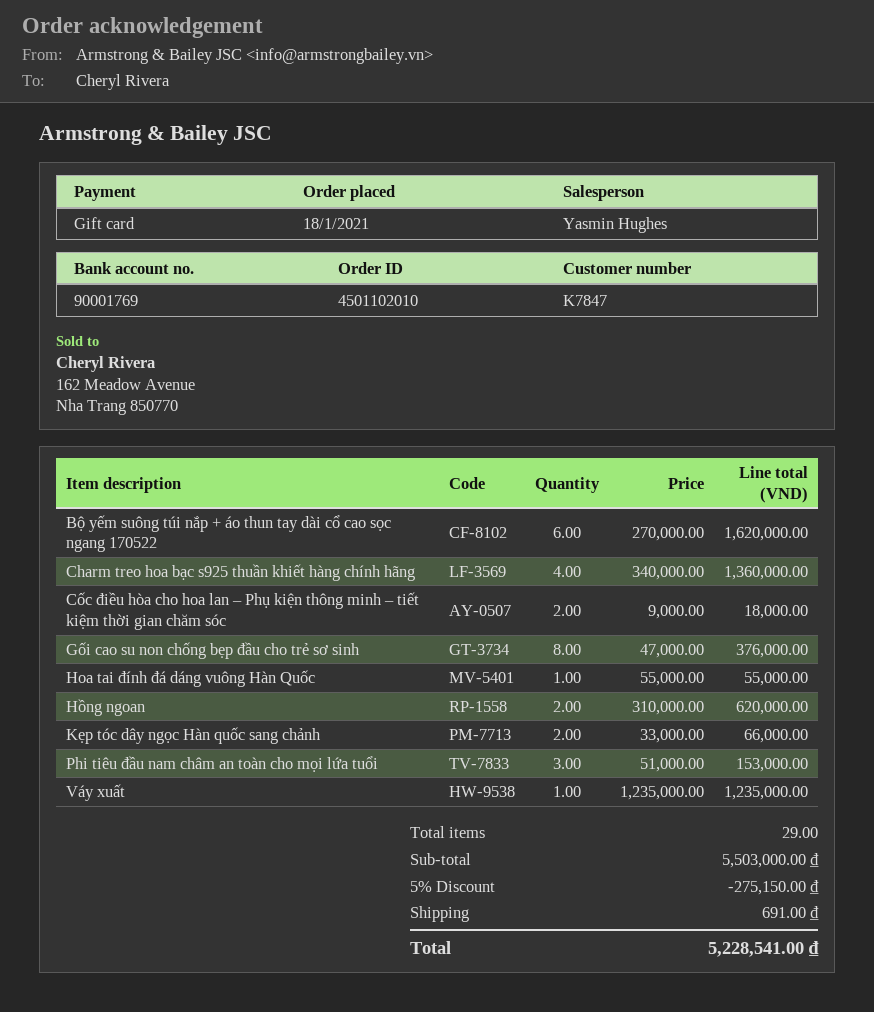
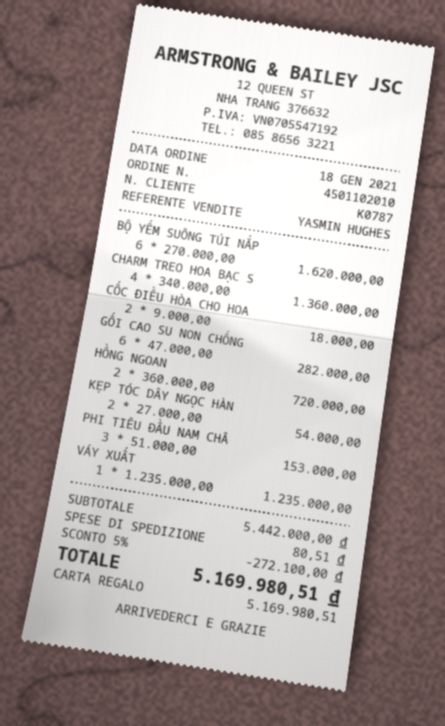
customer number: K7847 -> K0787
Gối cao su non chống bẹp đầu cho trẻ sơ sinh: 8 x 47000.00 = 376000.00 -> 6 x 47000.00 = 282000.00
Hoa tai đính đá dáng vuông Hàn Quốc: 1 x 55000.00 = 55000.00 -> none
Hồng ngoan: 2 x 310000.00 = 620000.00 -> 2 x 360000.00 = 720000.00
Kẹp tóc dây ngọc Hàn quốc sang chảnh: 2 x 33000.00 = 66000.00 -> 2 x 27000.00 = 54000.00
subtotal: 5503000.00 -> 5442000.00
discount: 5% = 275150.00 -> 5% = 272100.00
shipping: 691.00 -> 80.51
total: 5228541.00 -> 5169980.51

